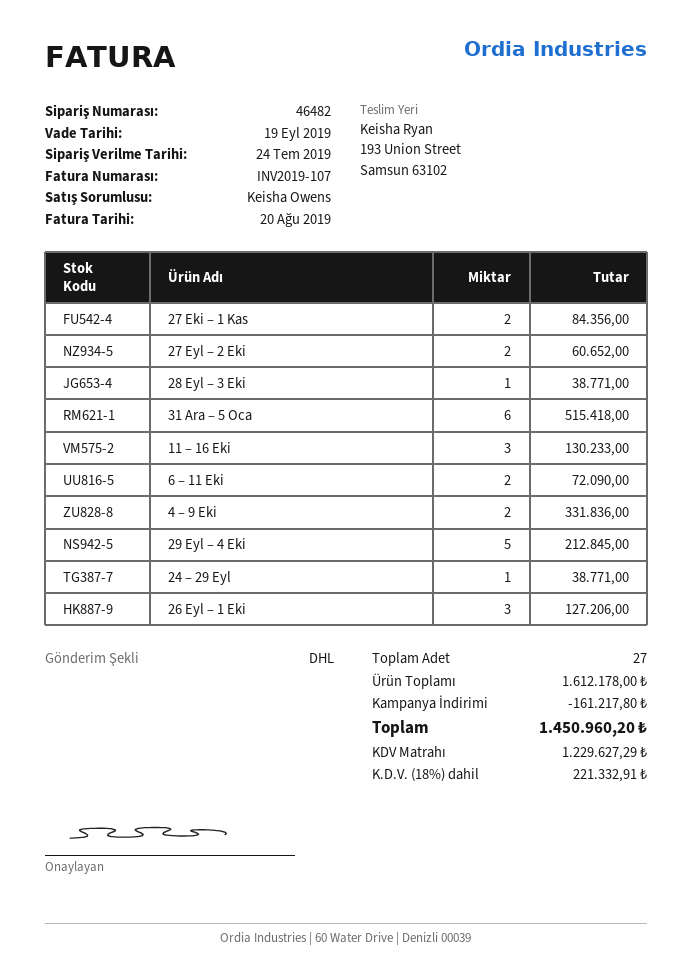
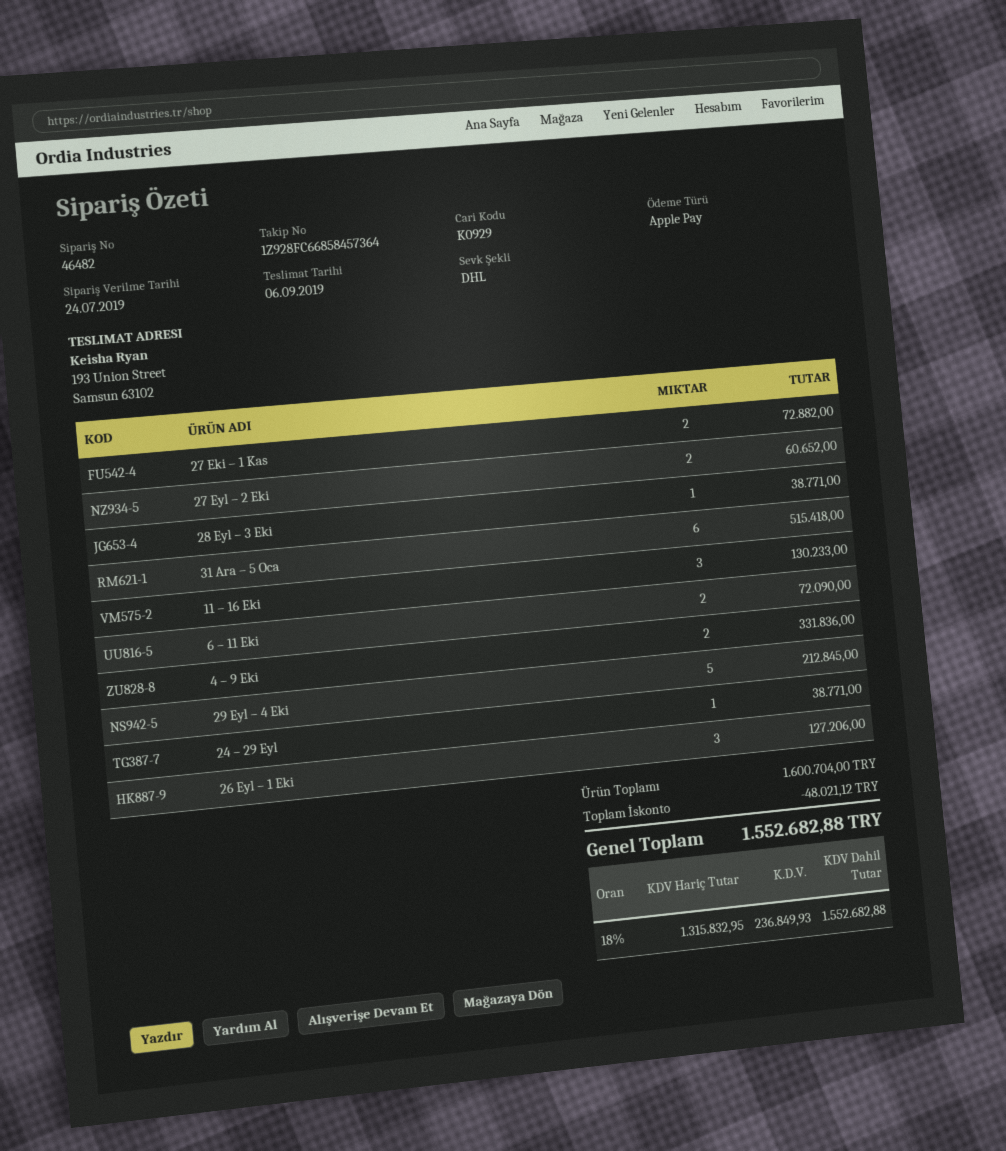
27 Eki – 1 Kas: 2 for 84356.00 -> 2 for 72882.00
subtotal: 1612178.00 -> 1600704.00
discount: 161217.80 -> 48021.12
net: 1229627.29 -> 1315832.95
tax: 18% = 221332.91 -> 18% = 236849.93
total: 1450960.20 -> 1552682.88

